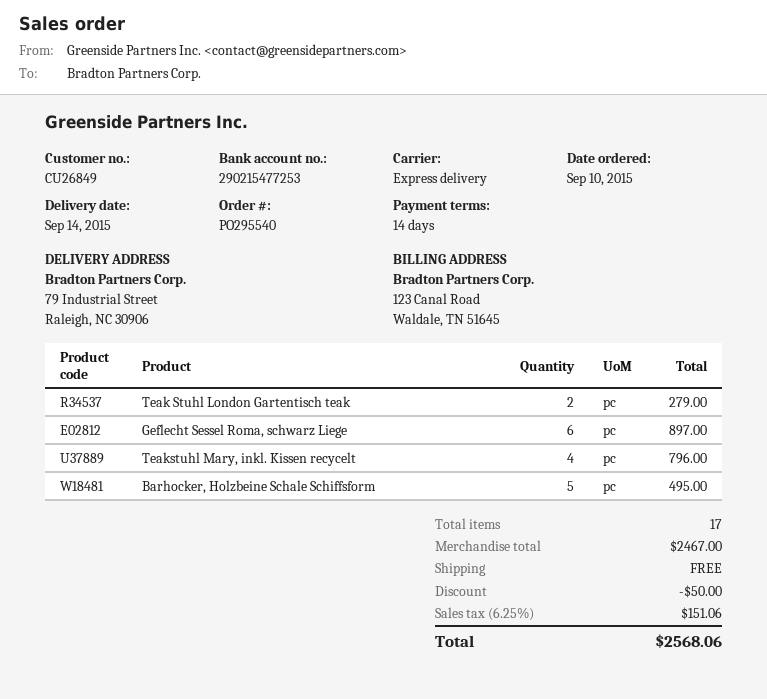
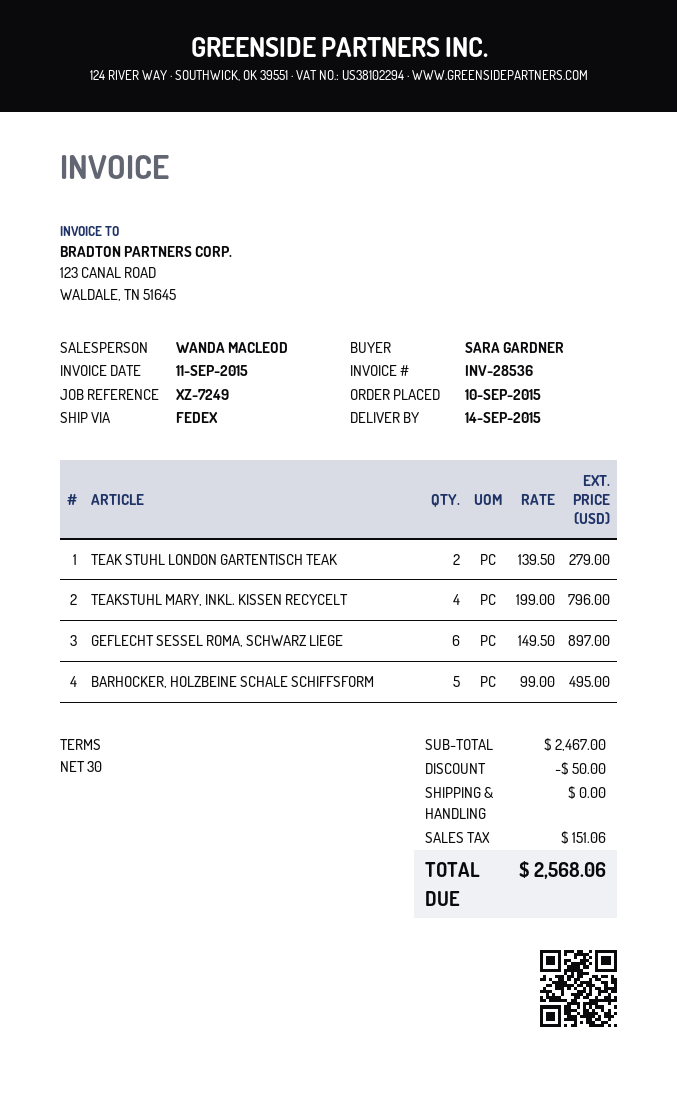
payment terms: 14 days -> 30 days
shipping method: express -> FedEx

